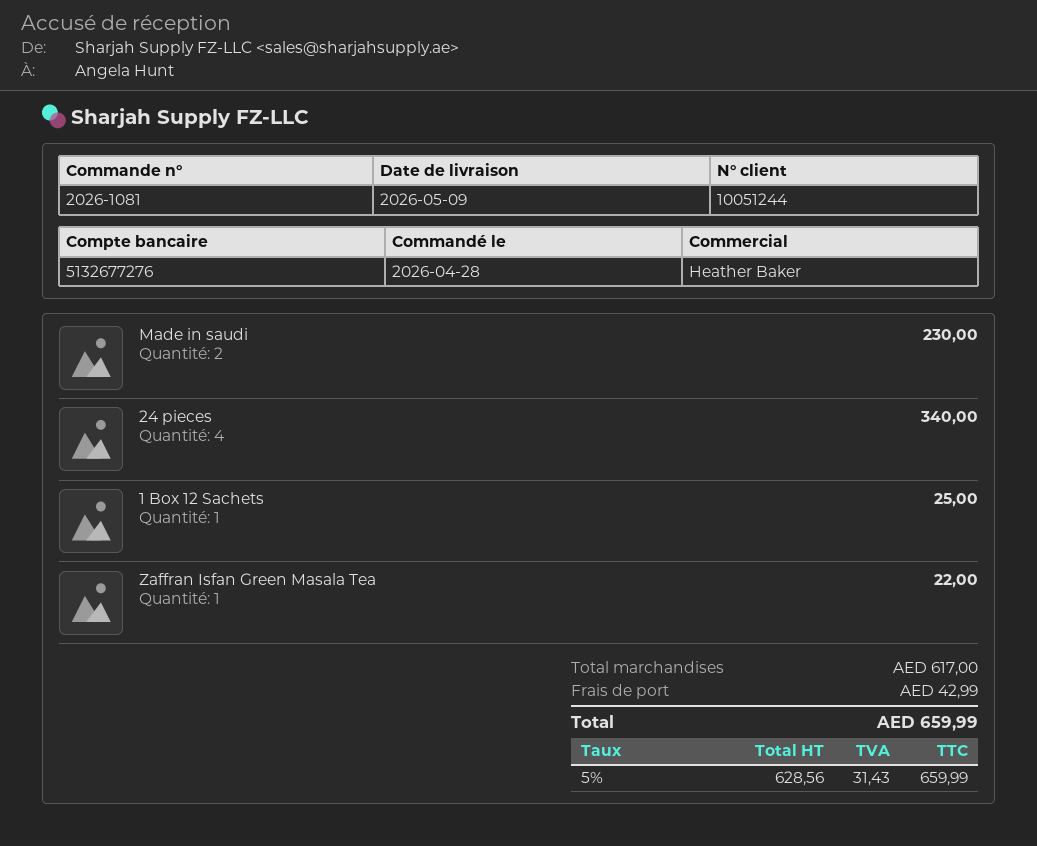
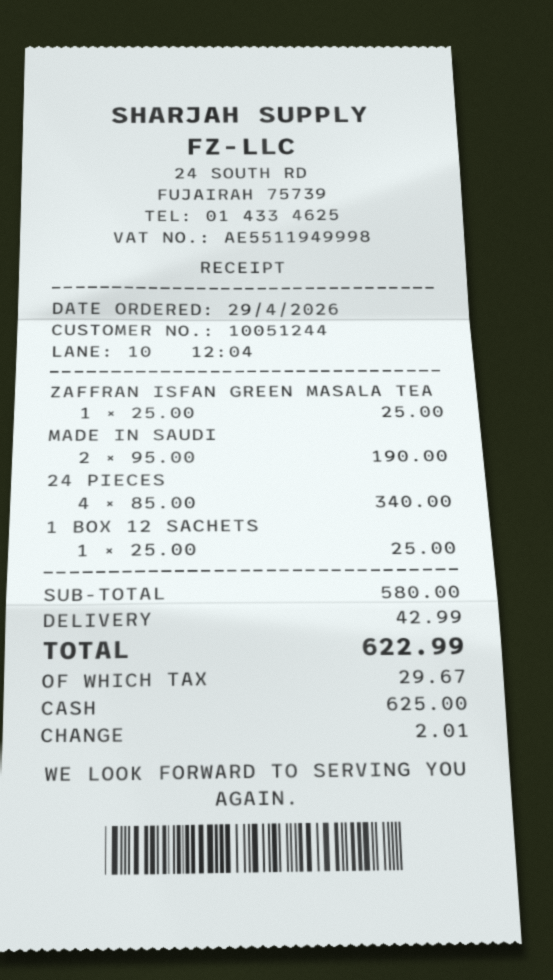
order date: 2026-04-28 -> 2026-04-29
Made in saudi: 2 for 230.00 -> 2 for 190.00
Zaffran Isfan Green Masala Tea: 1 for 22.00 -> 1 for 25.00
subtotal: 617.00 -> 580.00
tax: 31.43 -> 29.67
total: 659.99 -> 622.99

